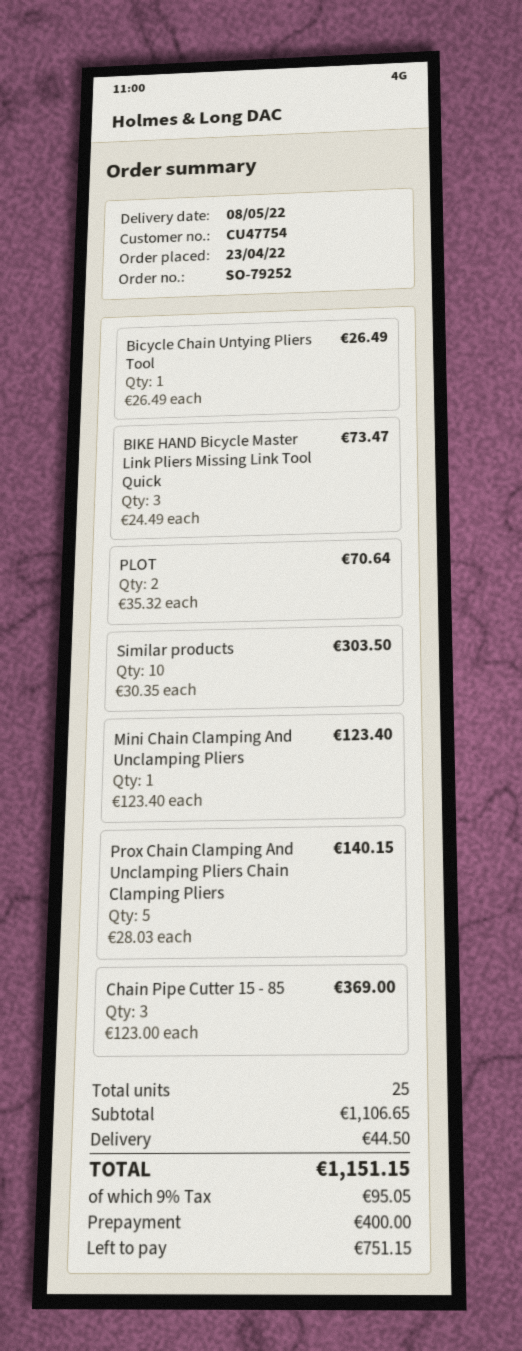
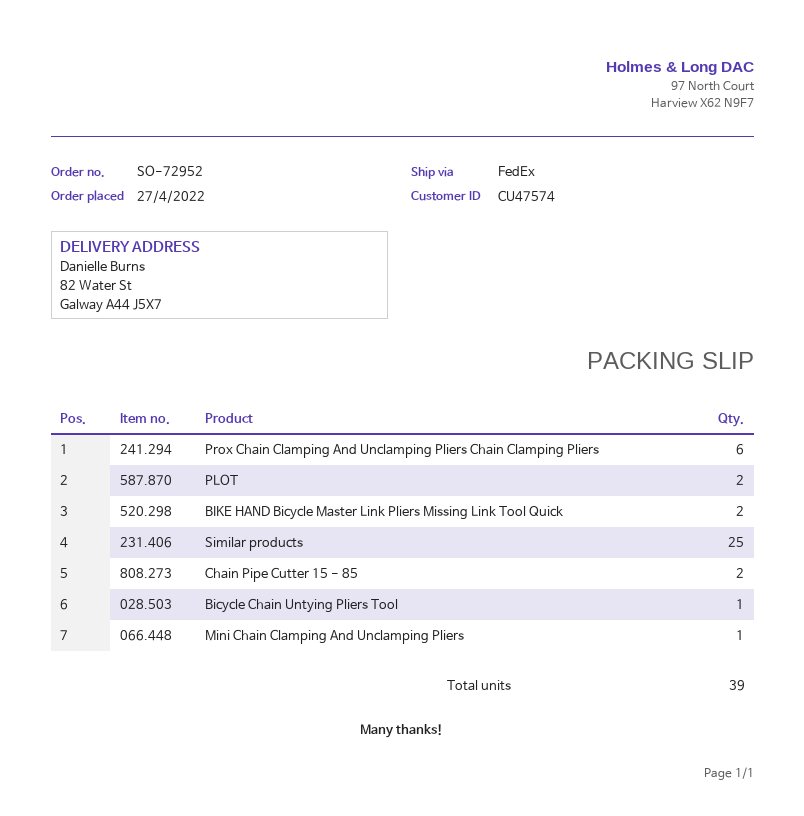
order number: SO-79252 -> SO-72952
order date: 2022-04-23 -> 2022-04-27
customer number: CU47754 -> CU47574
BIKE HAND Bicycle Master Link Pliers Missing Link Tool Quick: 3 -> 2
Similar products: 10 -> 25
Prox Chain Clamping And Unclamping Pliers Chain Clamping Pliers: 5 -> 6
Chain Pipe Cutter 15 - 85: 3 -> 2
total quantity: 25 -> 39

